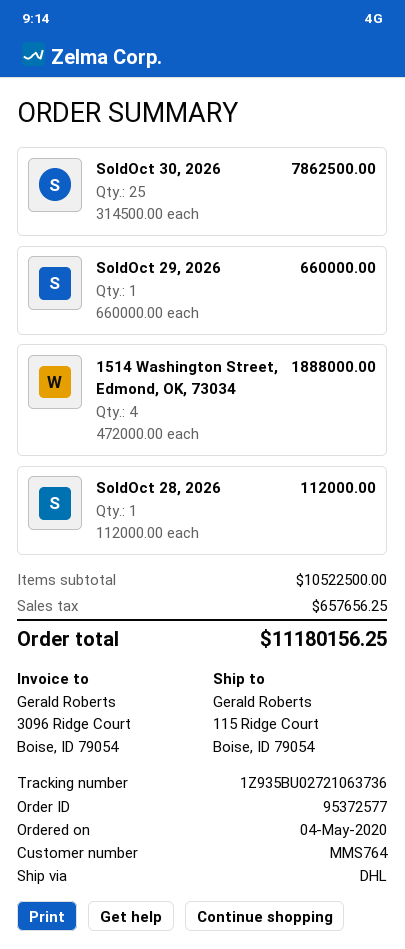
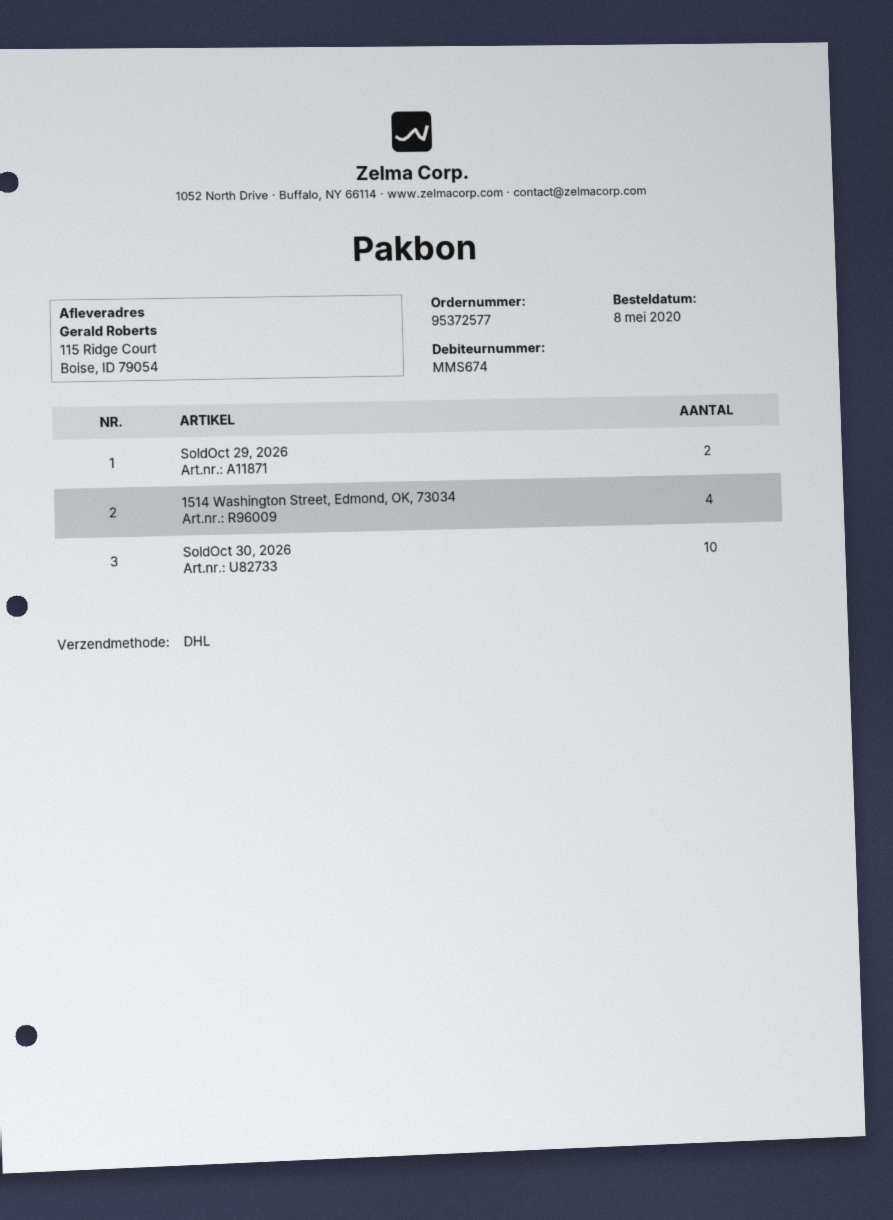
order date: 2020-05-04 -> 2020-05-08
customer number: MMS764 -> MMS674
SoldOct 30, 2026: 25 -> 10
SoldOct 29, 2026: 1 -> 2
SoldOct 28, 2026: 1 -> none

